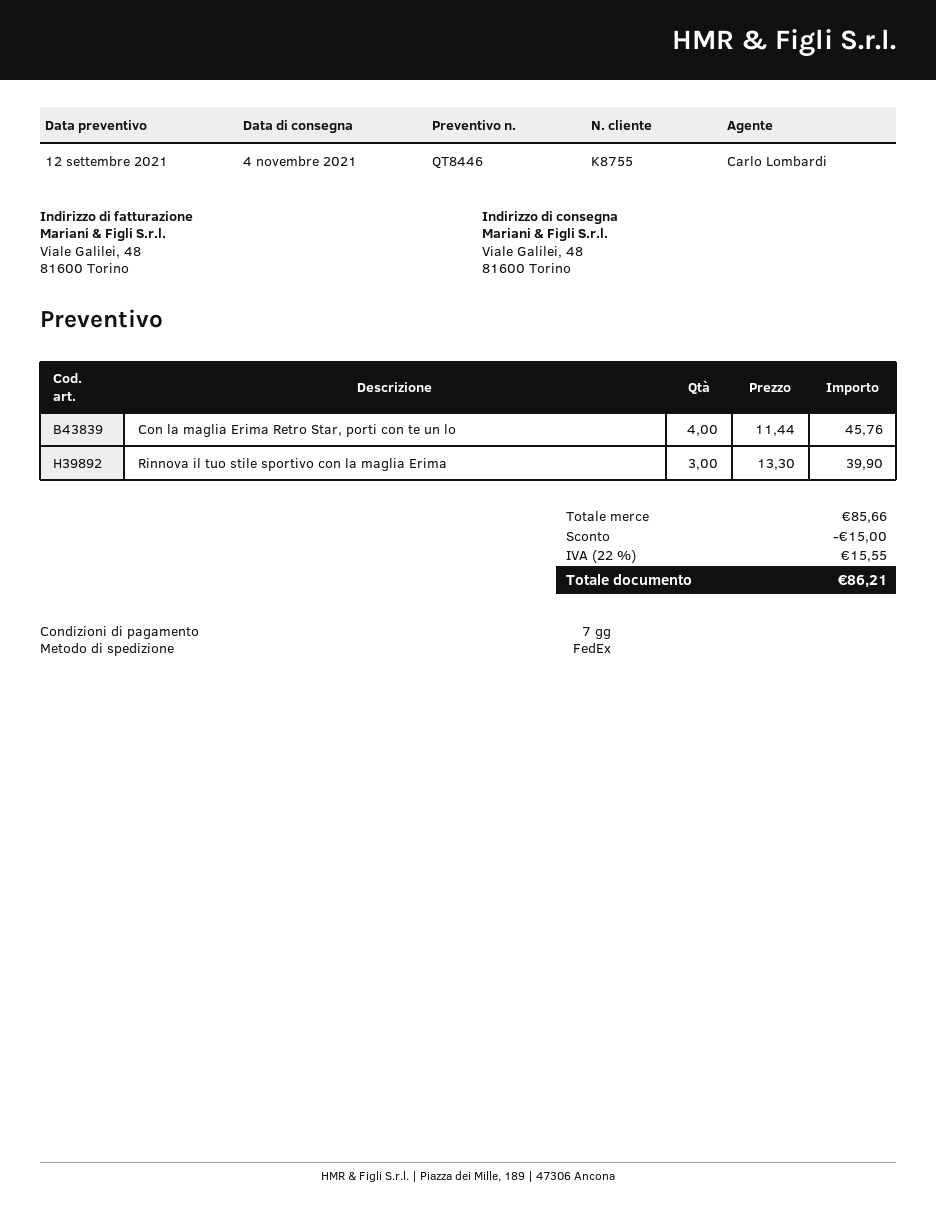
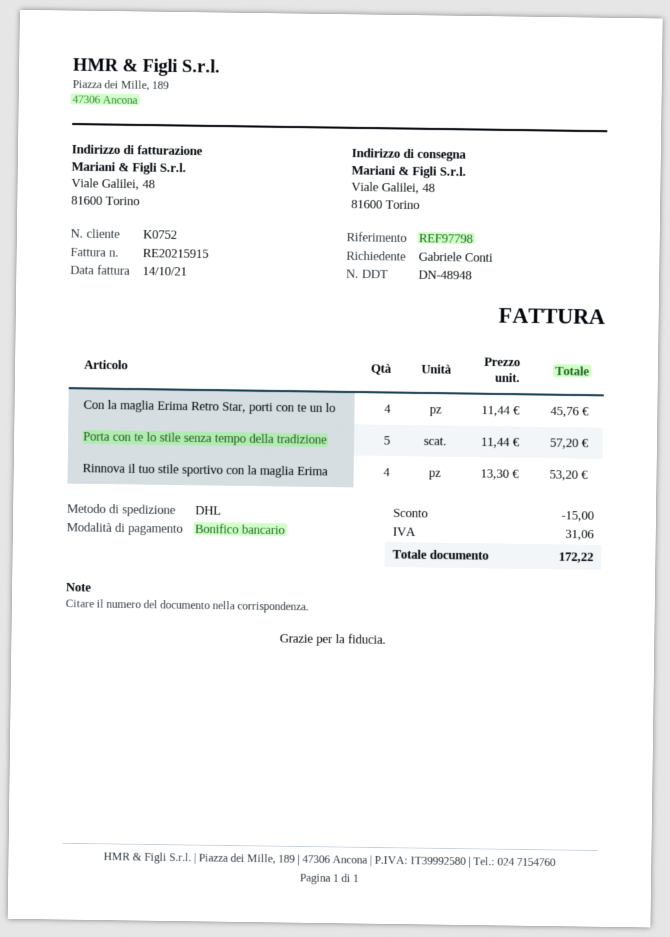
customer number: K8755 -> K0752
shipping method: FedEx -> DHL
Rinnova il tuo stile sportivo con la maglia Erima: 3 x 13.30 = 39.90 -> 4 x 13.30 = 53.20
Porta con te lo stile senza tempo della tradizione: none -> 5 x 11.44 = 57.20
tax: 15.55 -> 31.06
total: 86.21 -> 172.22

